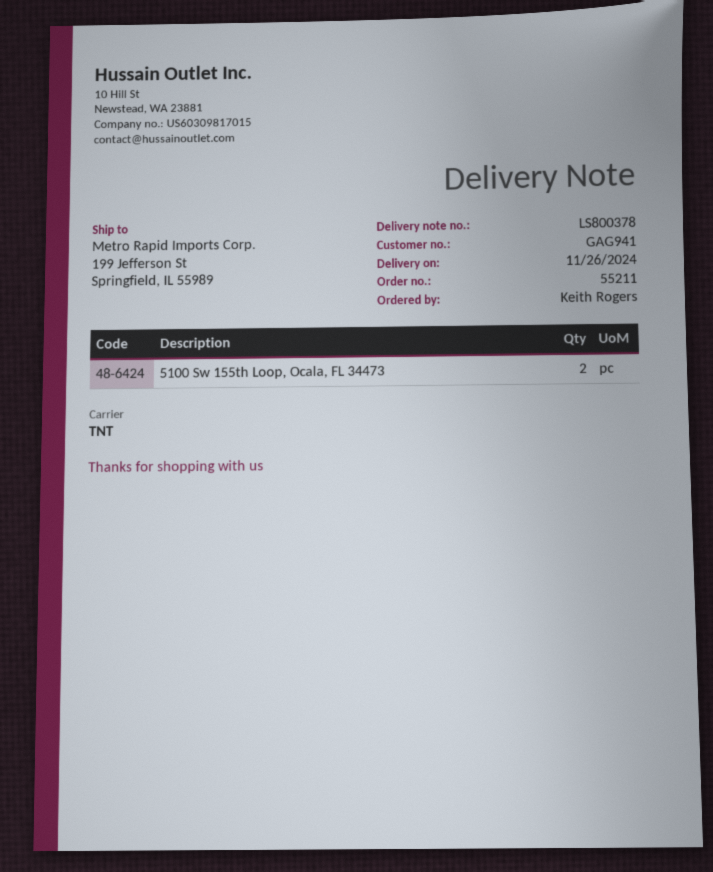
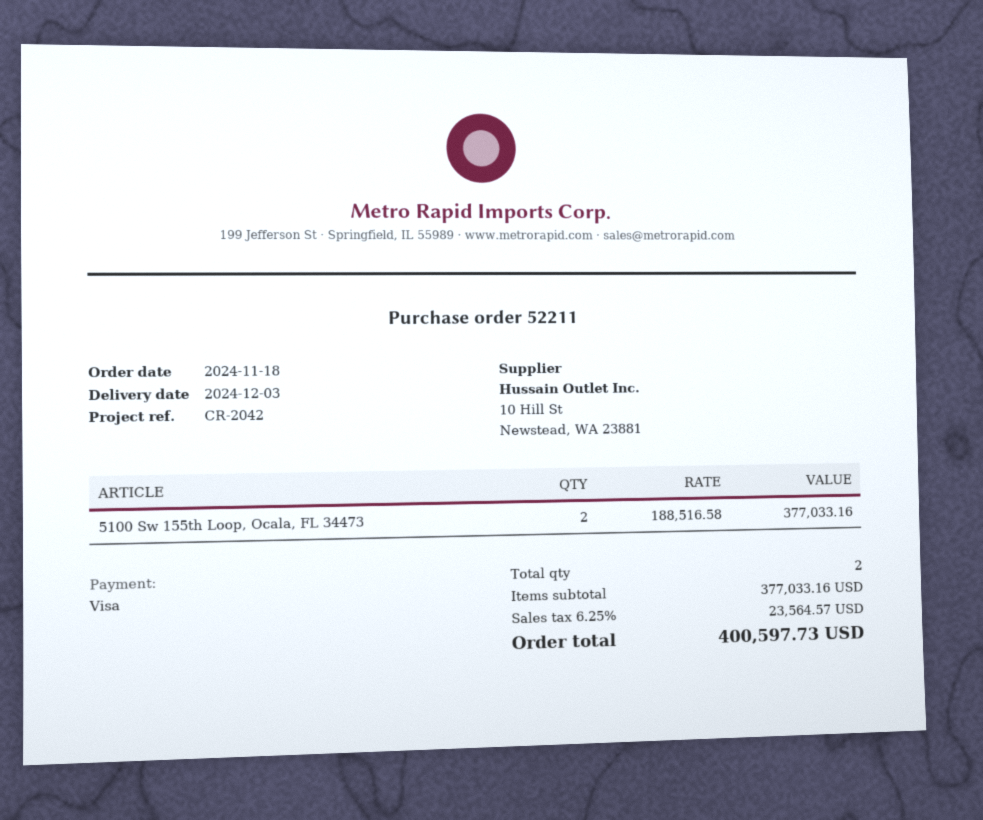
order number: 55211 -> 52211
delivery date: 2024-11-26 -> 2024-12-03

